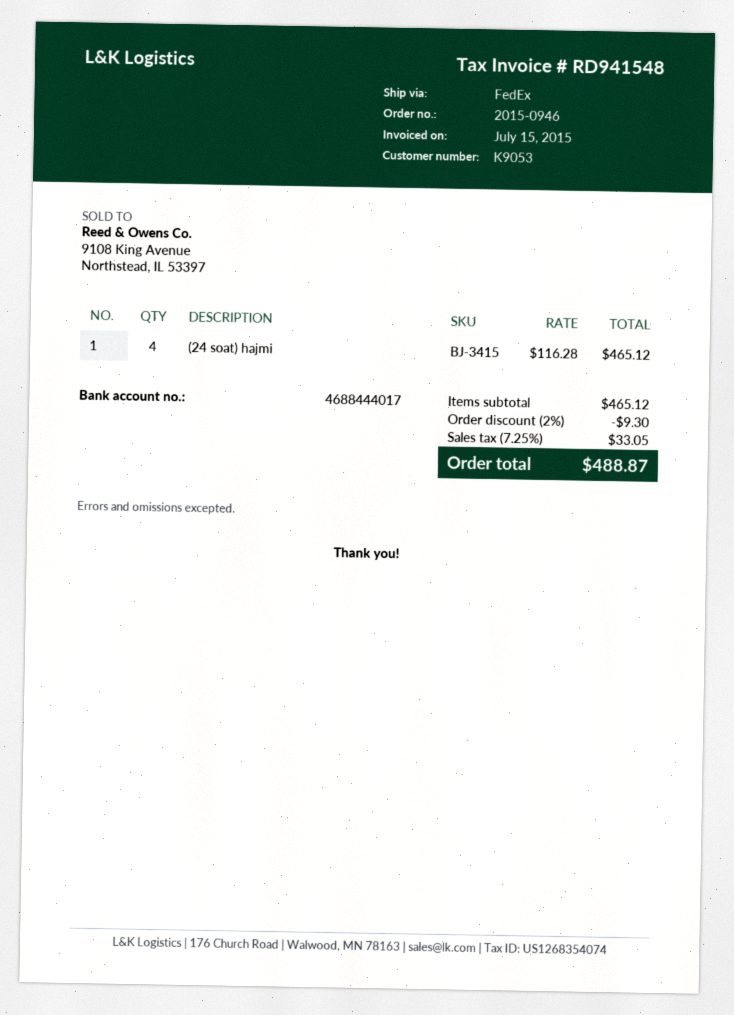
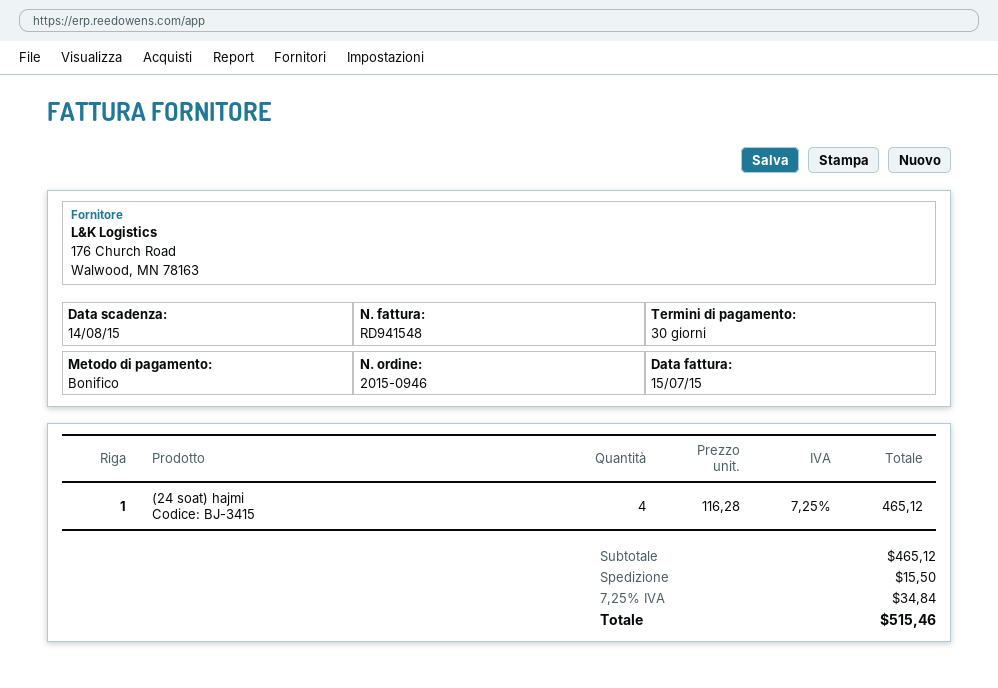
discount: 2% = 9.30 -> none
shipping: none -> 15.50
tax: 7.25% = 33.05 -> 7.25% = 34.84
total: 488.87 -> 515.46

